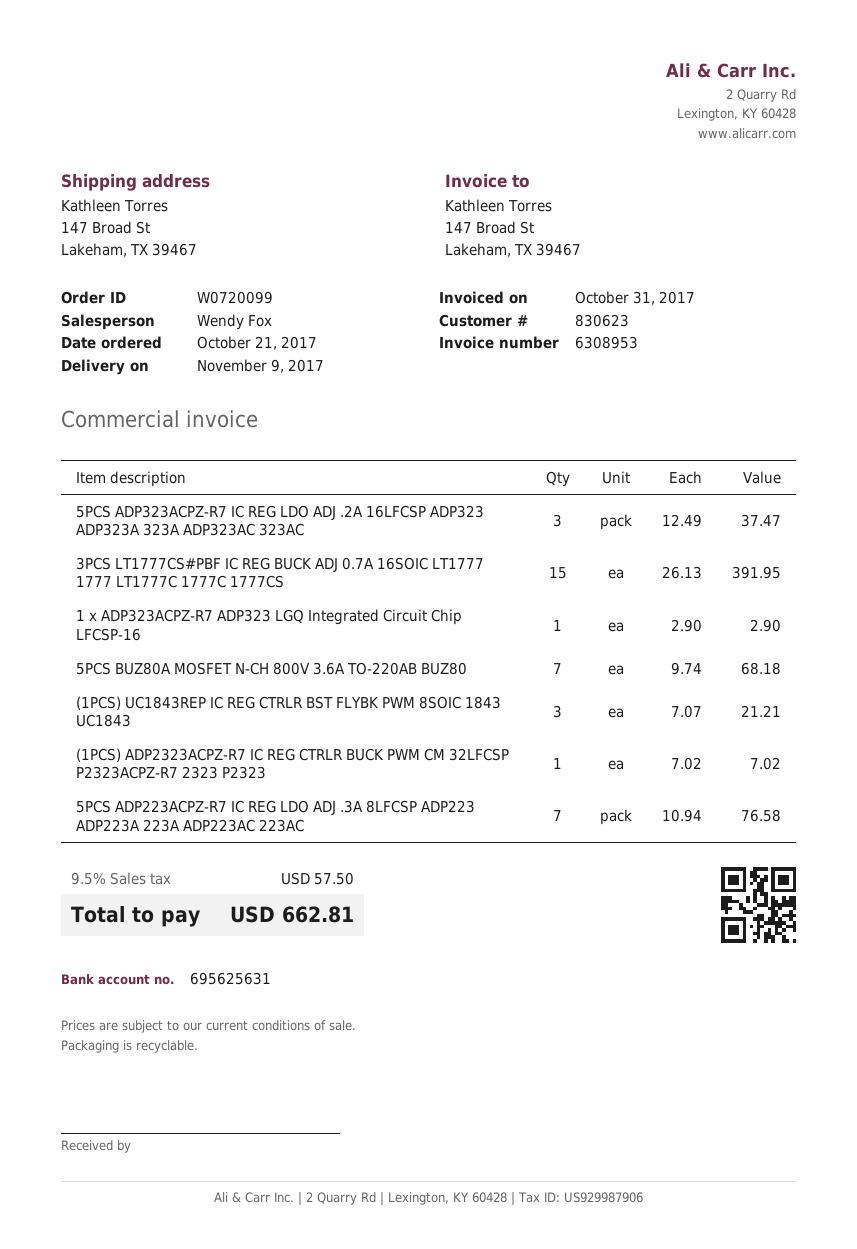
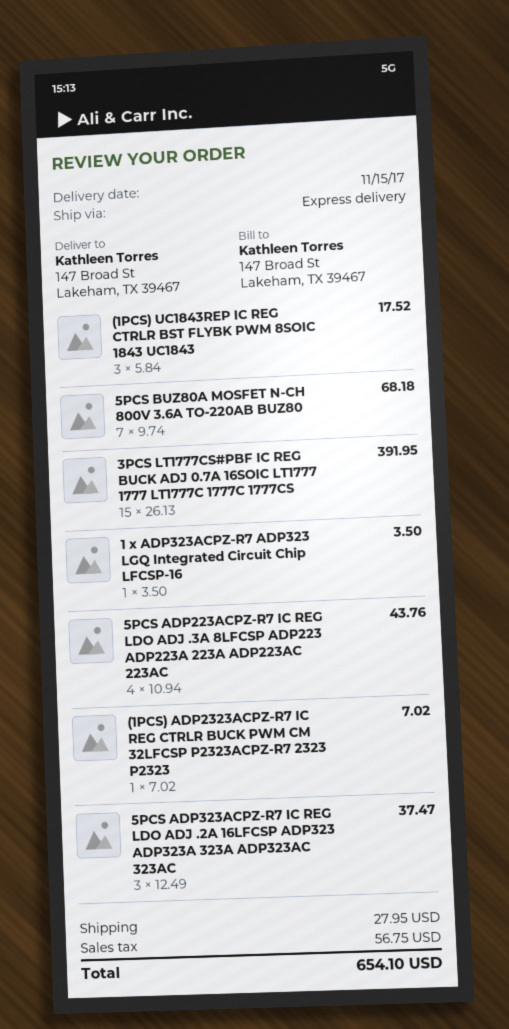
delivery date: 2017-11-09 -> 2017-11-15
1 x ADP323ACPZ-R7 ADP323 LGQ Integrated Circuit Chip LFCSP-16: 1 x 2.90 = 2.90 -> 1 x 3.50 = 3.50
(1PCS) UC1843REP IC REG CTRLR BST FLYBK PWM 8SOIC 1843 UC1843: 3 x 7.07 = 21.21 -> 3 x 5.84 = 17.52
5PCS ADP223ACPZ-R7 IC REG LDO ADJ .3A 8LFCSP ADP223 ADP223A 223A ADP223AC 223AC: 7 x 10.94 = 76.58 -> 4 x 10.94 = 43.76
shipping: none -> 27.95
tax: 57.50 -> 56.75
total: 662.81 -> 654.10

